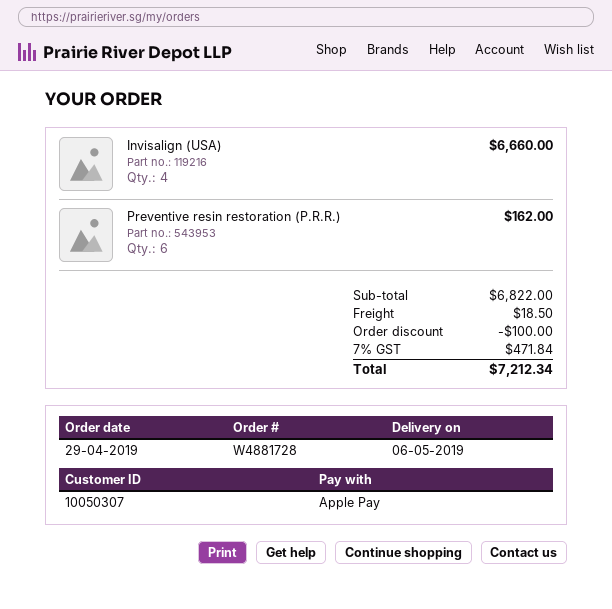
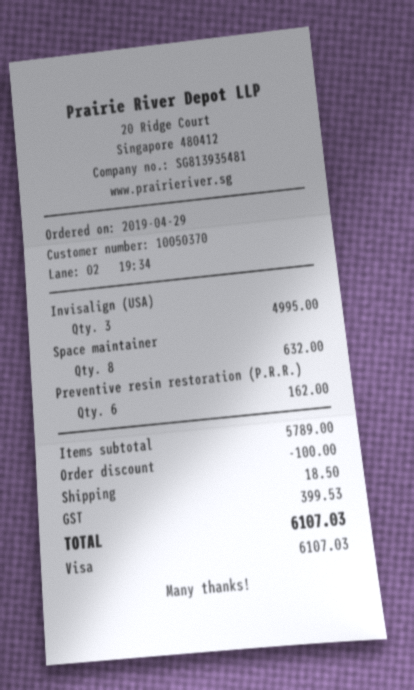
customer number: 10050307 -> 10050370
payment method: Apple Pay -> Visa
Invisalign (USA): 4 for 6660.00 -> 3 for 4995.00
Space maintainer: none -> 8 for 632.00
subtotal: 6822.00 -> 5789.00
tax: 471.84 -> 399.53
total: 7212.34 -> 6107.03

